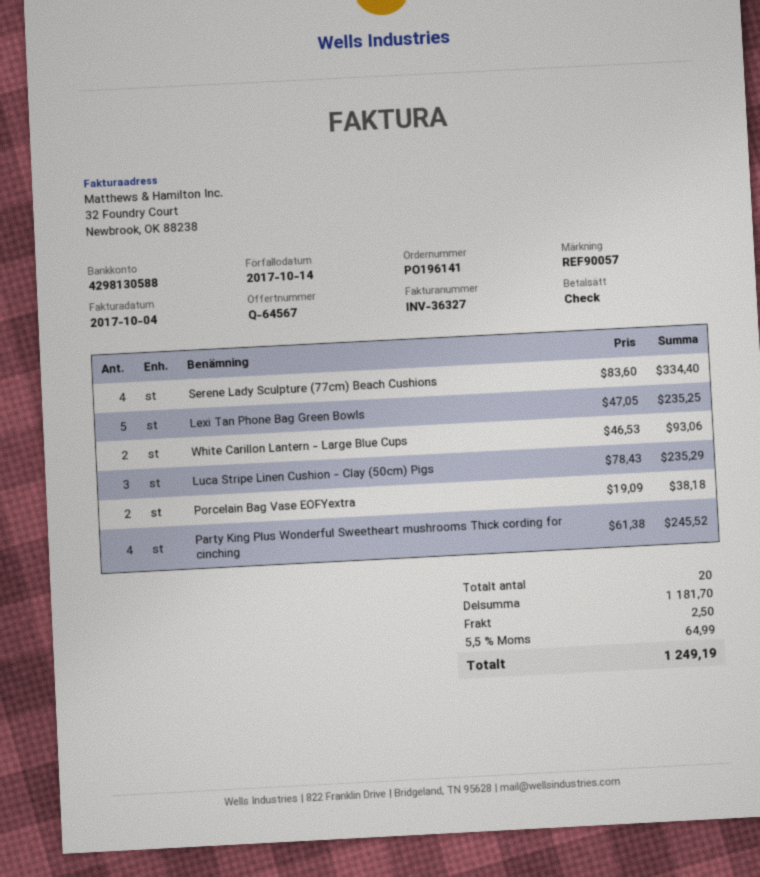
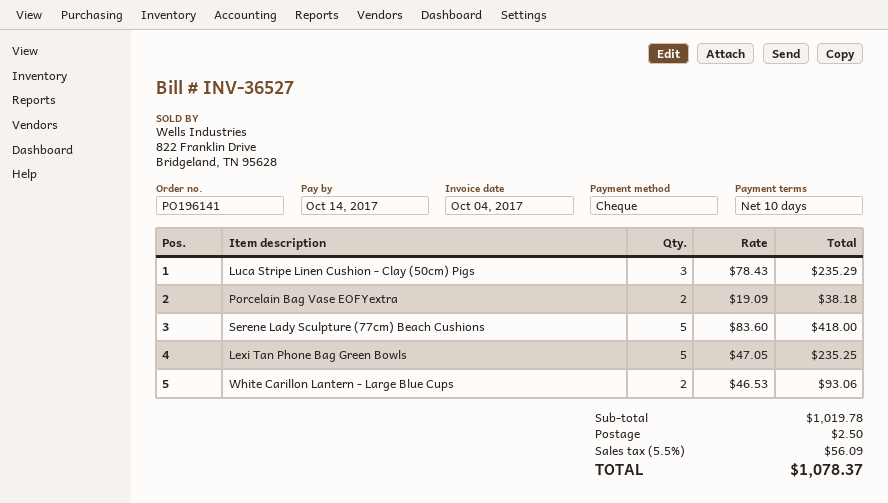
invoice number: INV-36327 -> INV-36527
Serene Lady Sculpture (77cm) Beach Cushions: 4 x 83.60 = 334.40 -> 5 x 83.60 = 418.00
Party King Plus Wonderful Sweetheart mushrooms Thick cording for cinching: 4 x 61.38 = 245.52 -> none
subtotal: 1181.70 -> 1019.78
tax: 5.5% = 64.99 -> 5.5% = 56.09
total: 1249.19 -> 1078.37

